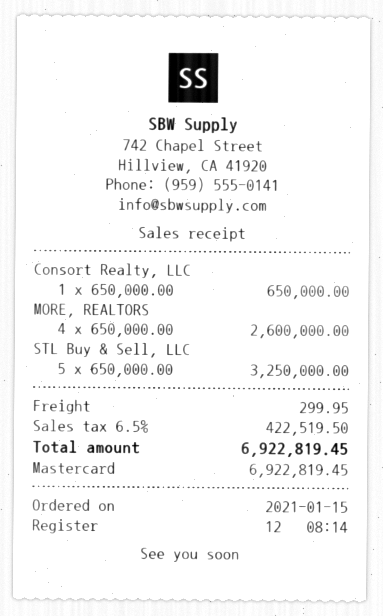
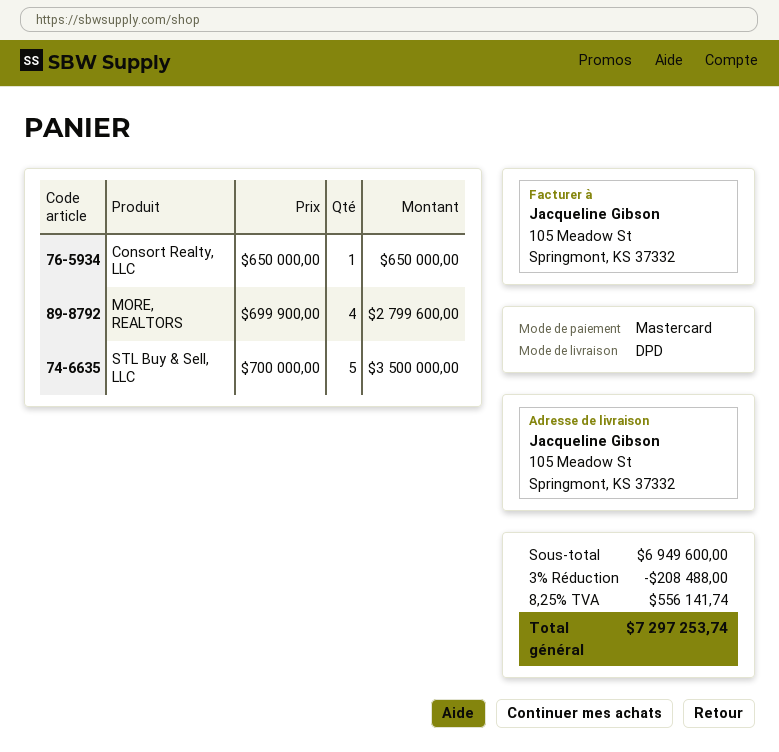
MORE, REALTORS: 4 x 650000.00 = 2600000.00 -> 4 x 699900.00 = 2799600.00
STL Buy & Sell, LLC: 5 x 650000.00 = 3250000.00 -> 5 x 700000.00 = 3500000.00
discount: none -> 3% = 208488.00
shipping: 299.95 -> none
tax: 6.5% = 422519.50 -> 8.25% = 556141.74
total: 6922819.45 -> 7297253.74

